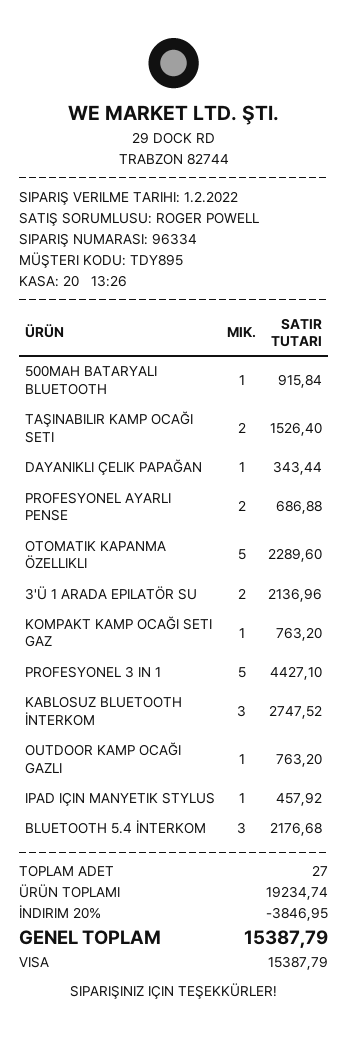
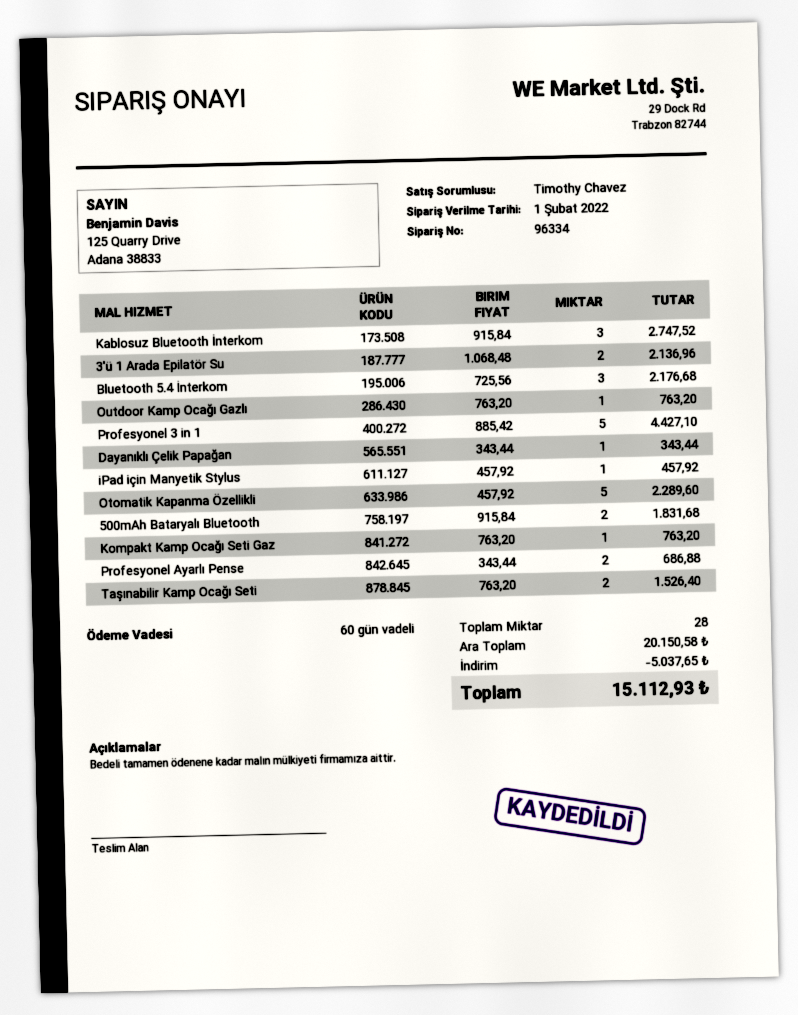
sales rep: ROGER POWELL -> Timothy Chavez
500MAH BATARYALI BLUETOOTH: 1 for 915.84 -> 2 for 1831.68
total quantity: 27 -> 28
subtotal: 19234.74 -> 20150.58
discount: 3846.95 -> 5037.65
total: 15387.79 -> 15112.93

